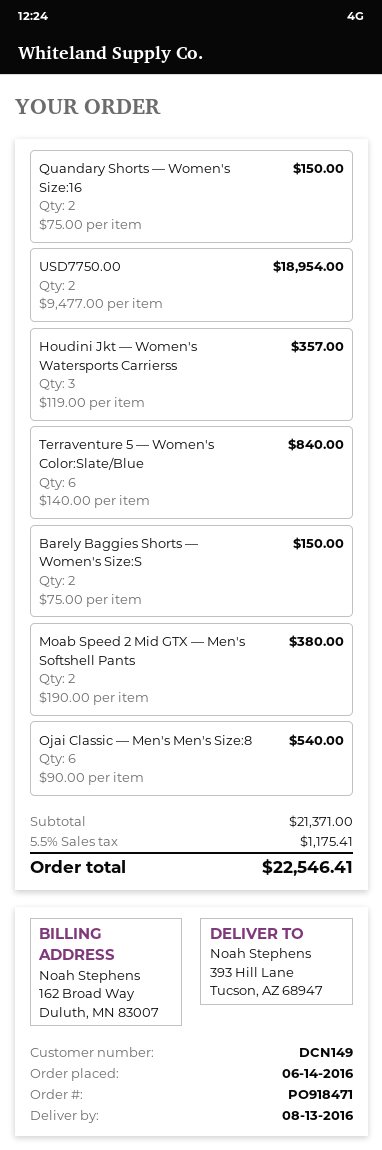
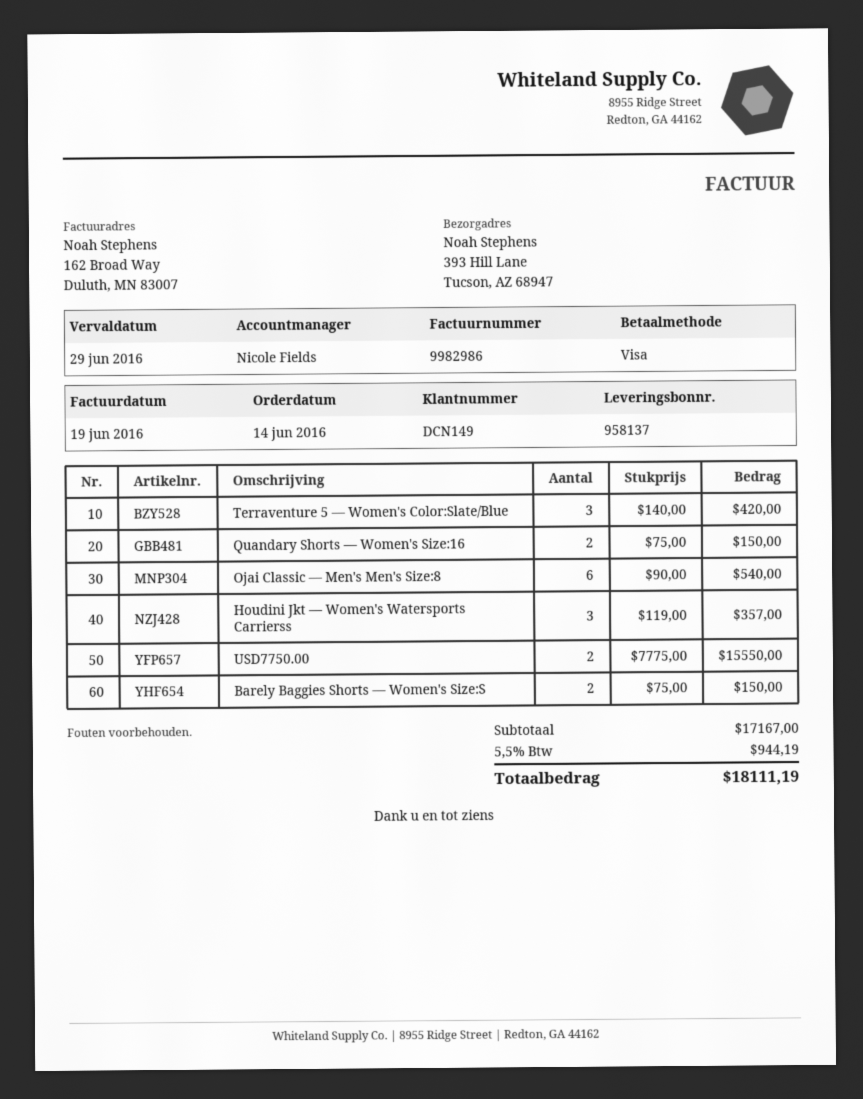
USD7750.00: 2 x 9477.00 = 18954.00 -> 2 x 7775.00 = 15550.00
Terraventure 5 — Women's Color:Slate/Blue: 6 x 140.00 = 840.00 -> 3 x 140.00 = 420.00
Moab Speed 2 Mid GTX — Men's Softshell Pants: 2 x 190.00 = 380.00 -> none
subtotal: 21371.00 -> 17167.00
tax: 5.5% = 1175.41 -> 5.5% = 944.19
total: 22546.41 -> 18111.19

